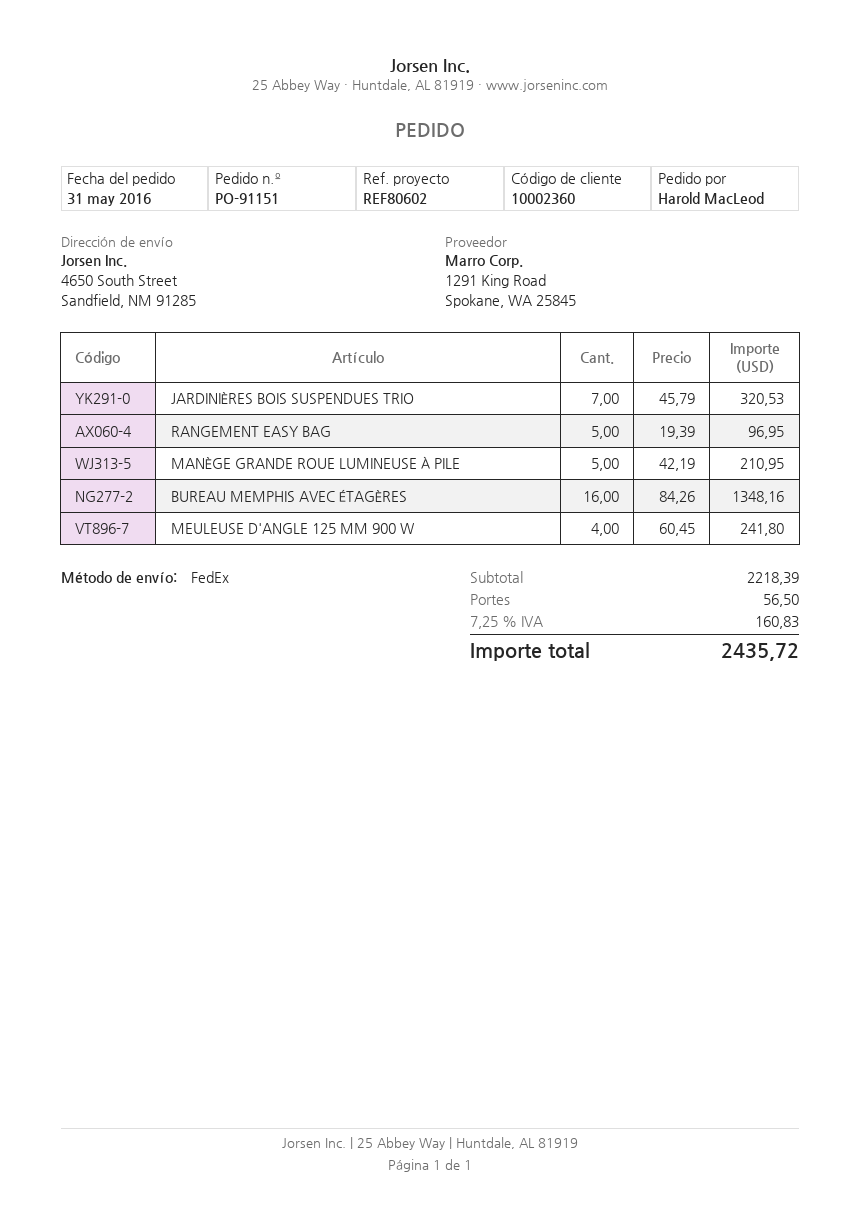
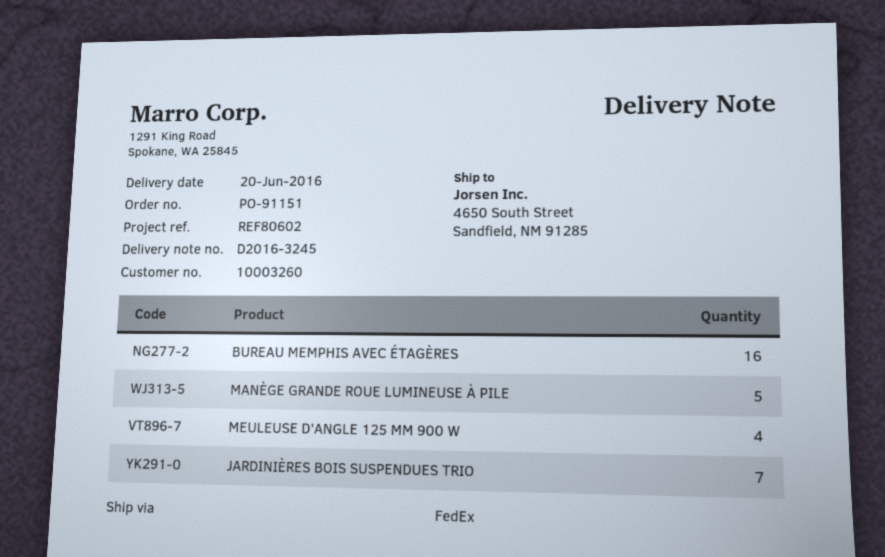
customer number: 10002360 -> 10003260
RANGEMENT EASY BAG: 5 -> none

